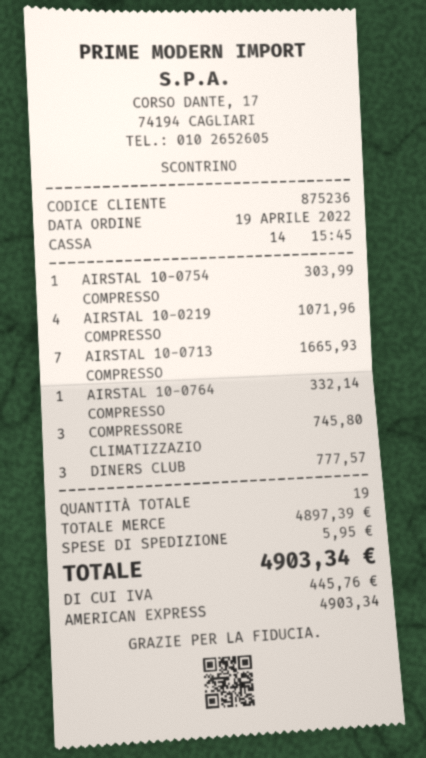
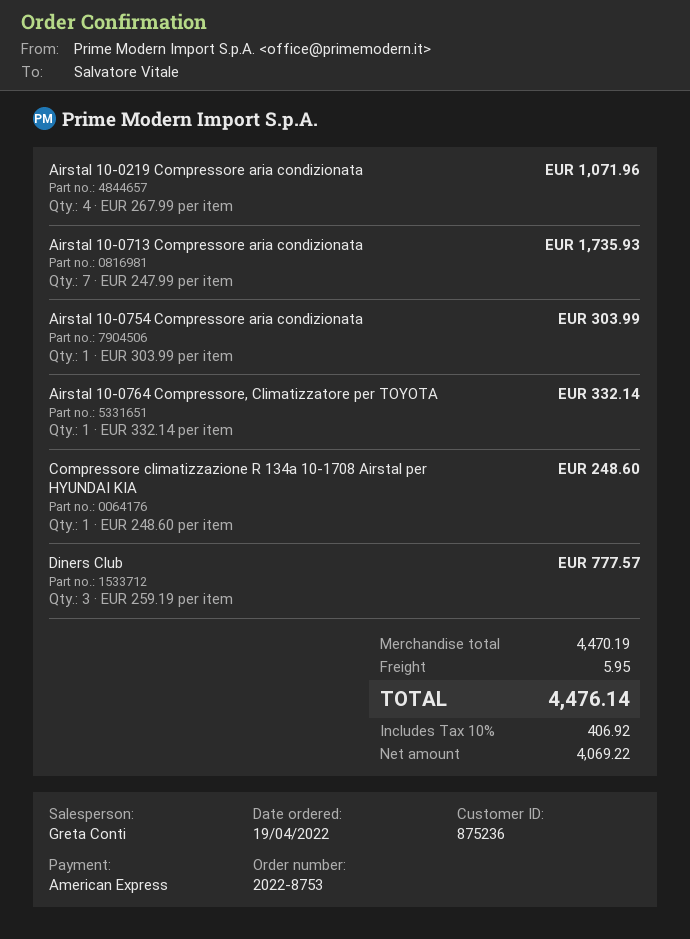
AIRSTAL 10-0713 COMPRESSO: 7 for 1665.93 -> 7 for 1735.93
COMPRESSORE CLIMATIZZAZIO: 3 for 745.80 -> 1 for 248.60
subtotal: 4897.39 -> 4470.19
tax: 445.76 -> 406.92
total: 4903.34 -> 4476.14

